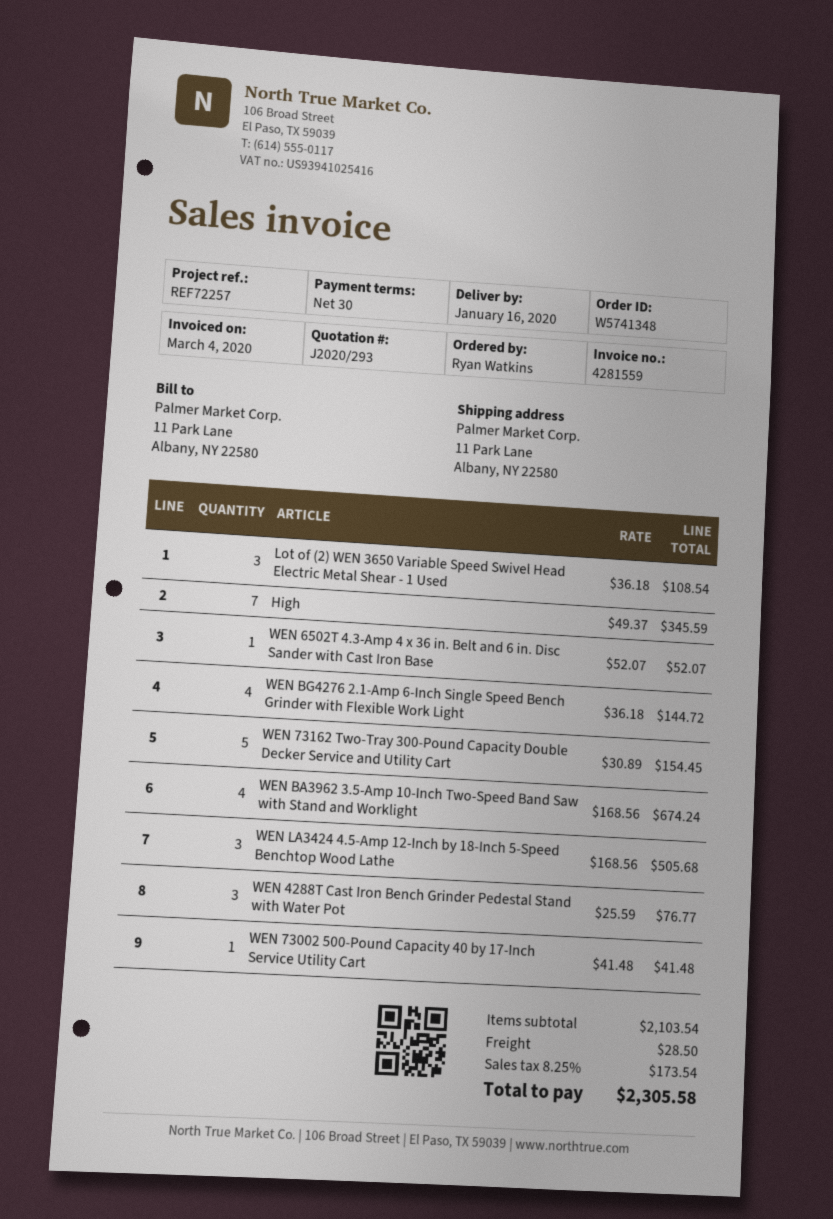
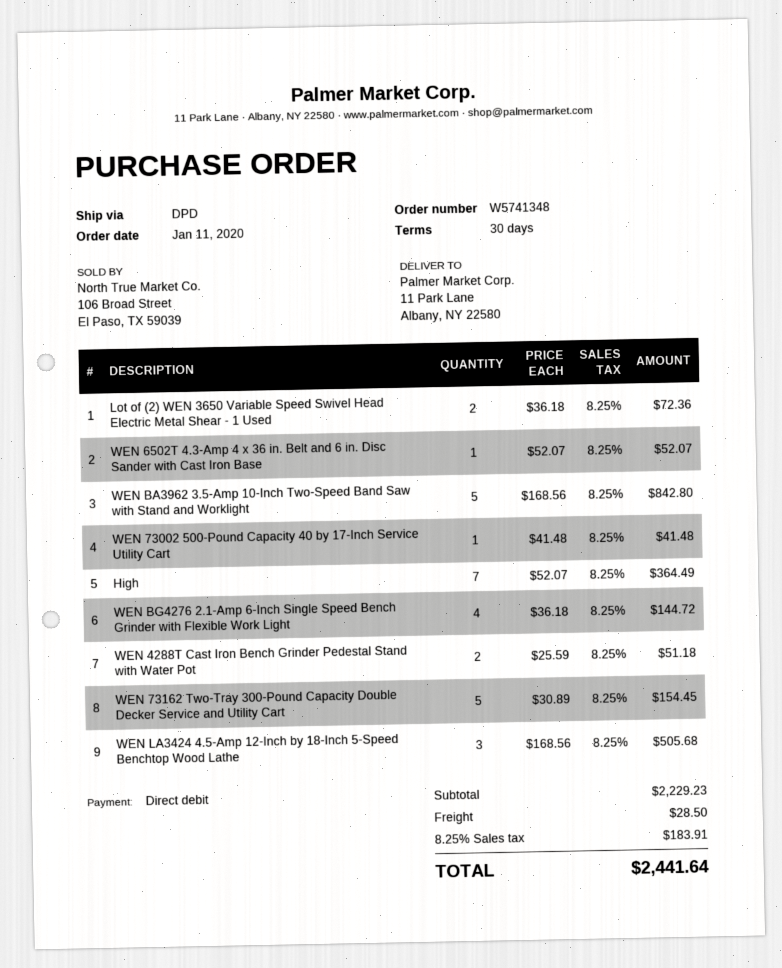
Lot of (2) WEN 3650 Variable Speed Swivel Head Electric Metal Shear - 1 Used: 3 x 36.18 = 108.54 -> 2 x 36.18 = 72.36
High: 7 x 49.37 = 345.59 -> 7 x 52.07 = 364.49
WEN BA3962 3.5-Amp 10-Inch Two-Speed Band Saw with Stand and Worklight: 4 x 168.56 = 674.24 -> 5 x 168.56 = 842.80
WEN 4288T Cast Iron Bench Grinder Pedestal Stand with Water Pot: 3 x 25.59 = 76.77 -> 2 x 25.59 = 51.18
subtotal: 2103.54 -> 2229.23
tax: 8.25% = 173.54 -> 8.25% = 183.91
total: 2305.58 -> 2441.64

